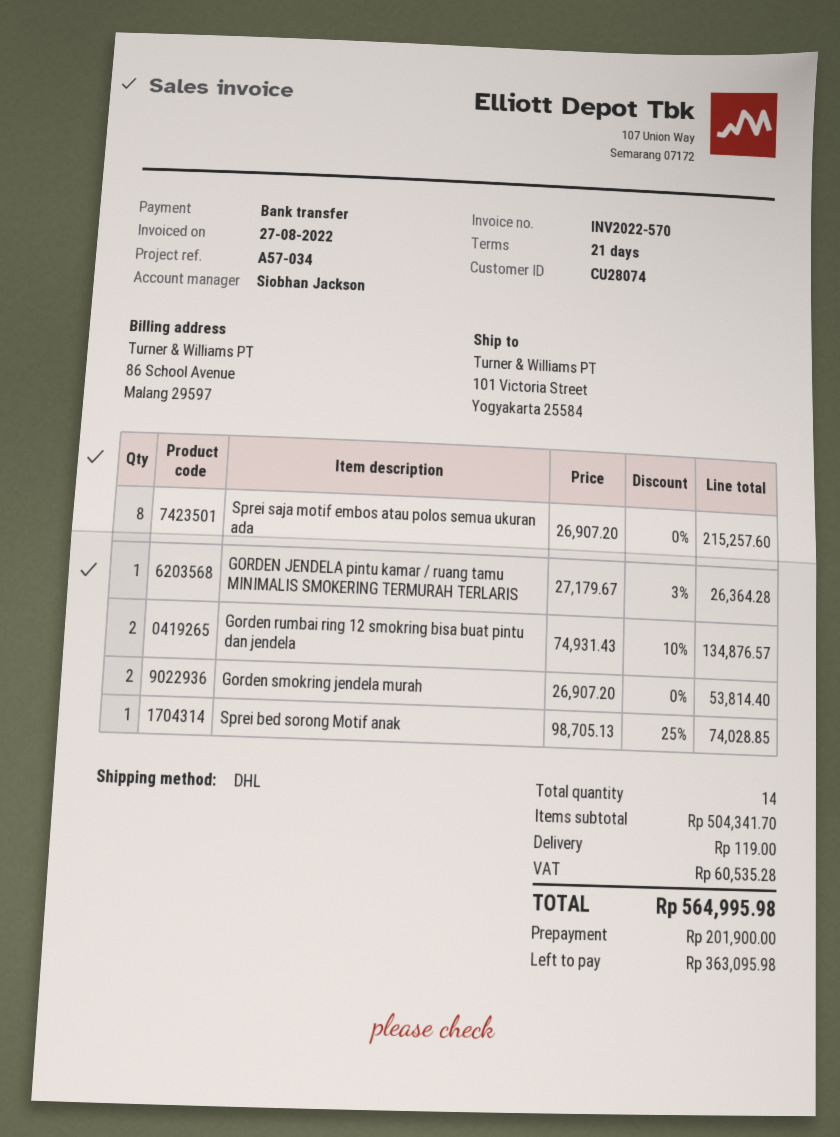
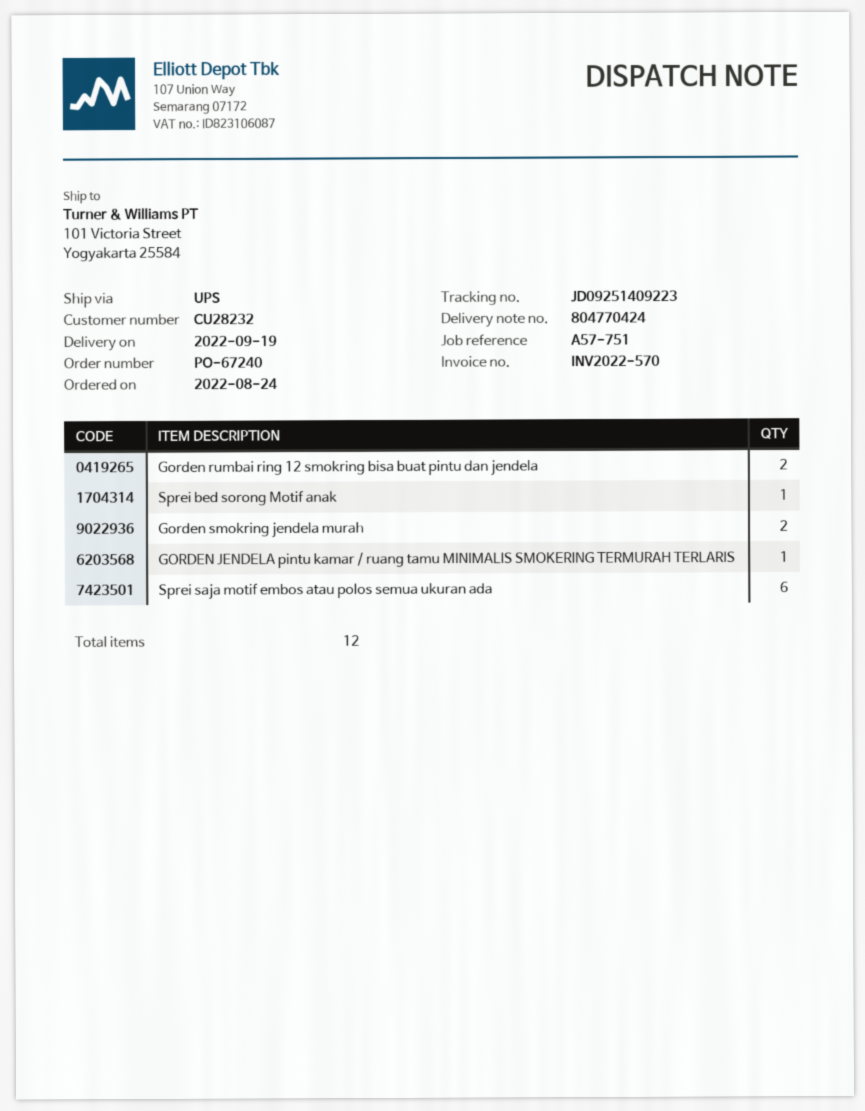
customer number: CU28074 -> CU28232
reference: A57-034 -> A57-751
shipping method: DHL -> UPS
Sprei saja motif embos atau polos semua ukuran ada: 8 -> 6
total quantity: 14 -> 12

